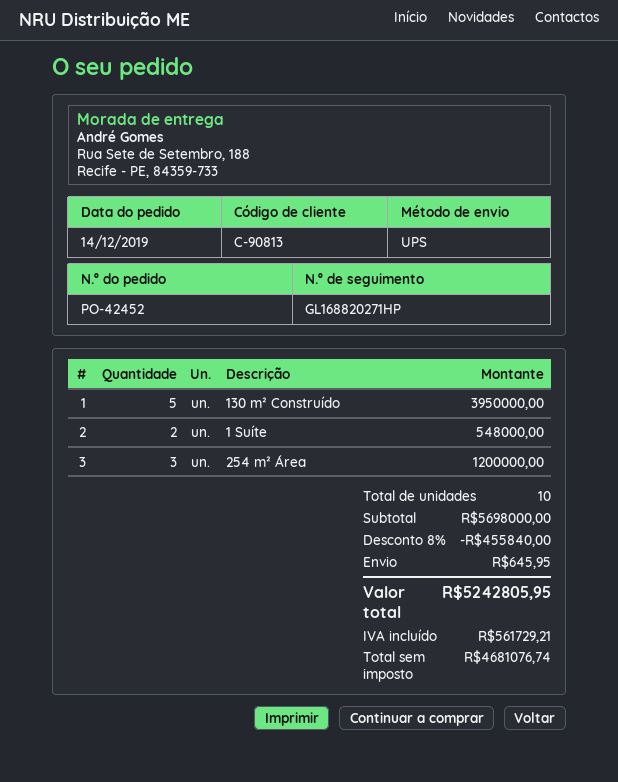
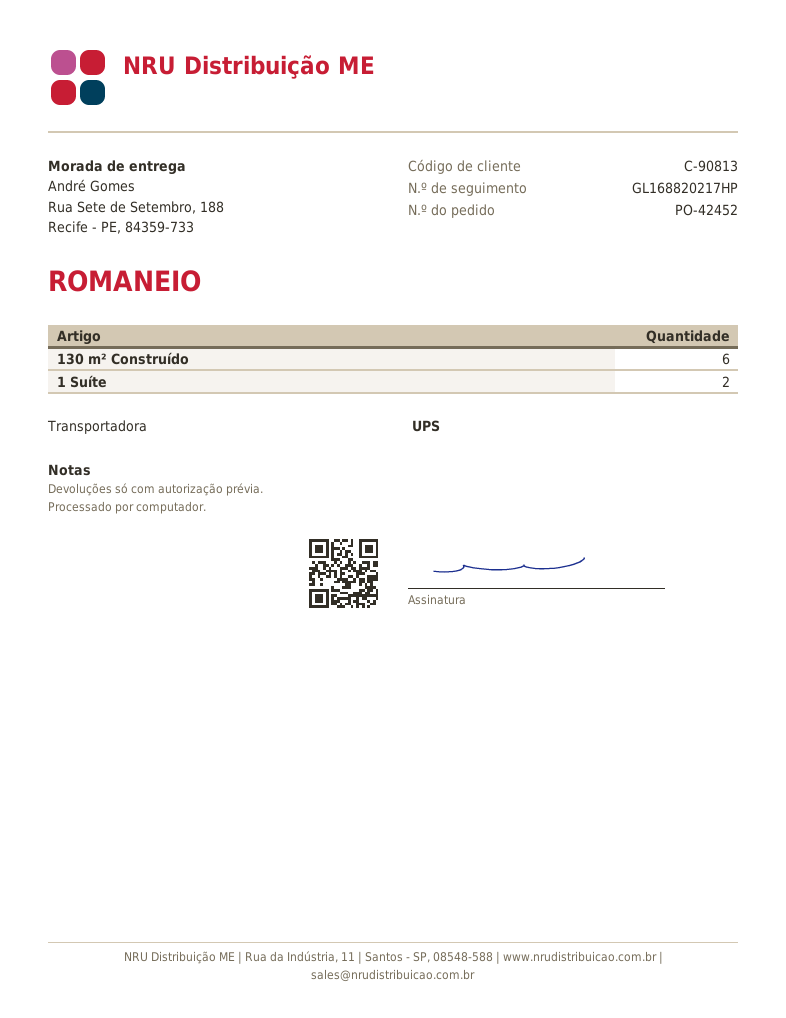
tracking number: GL168820271HP -> GL168820217HP
130 m² Construído: 5 -> 6
254 m² Área: 3 -> none

